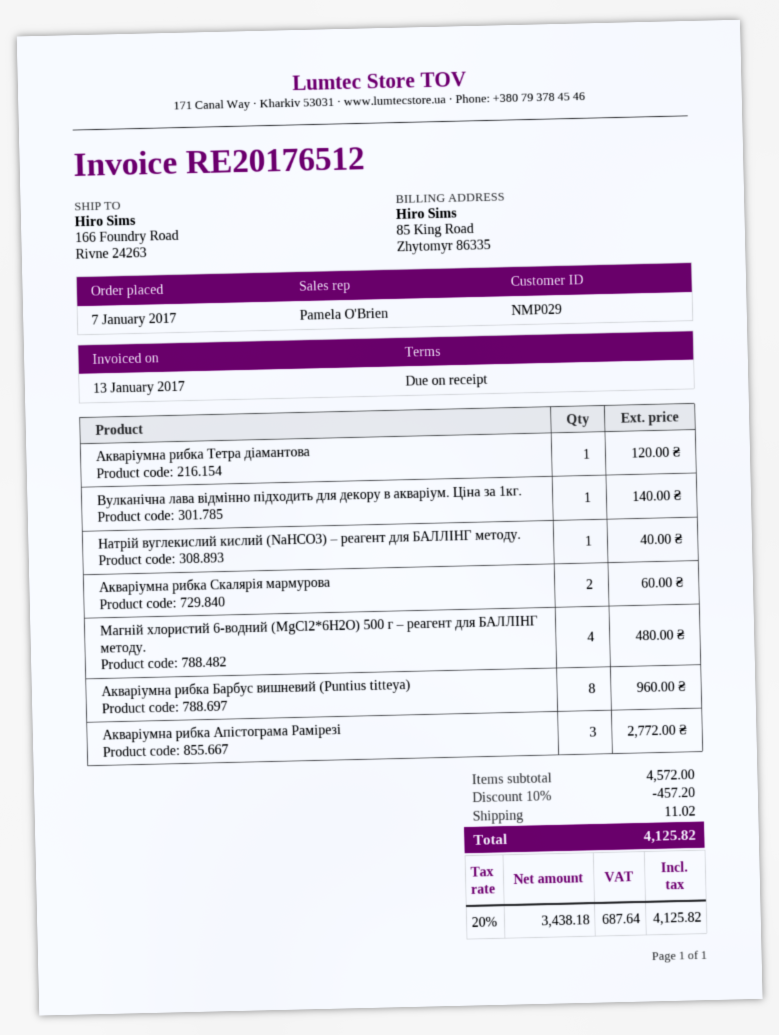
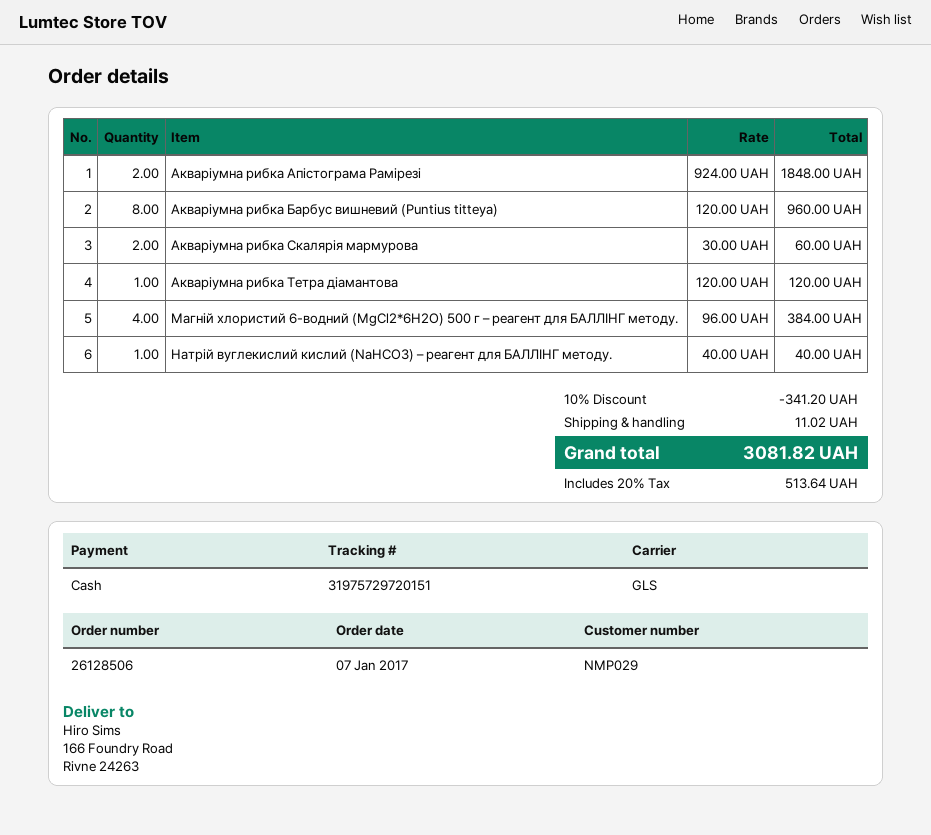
Вулканічна лава відмінно підходить для декору в акваріум. Ціна за 1кг.: 1 for 140.00 -> none
Магній хлористий 6-водний (МgCl2*6H2O) 500 г – реагент для БАЛЛІНГ методу.: 4 for 480.00 -> 4 for 384.00
Акваріумна рибка Апістограма Рамірезі: 3 for 2772.00 -> 2 for 1848.00
discount: 10% = 457.20 -> 10% = 341.20
tax: 20% = 687.64 -> 20% = 513.64
total: 4125.82 -> 3081.82

